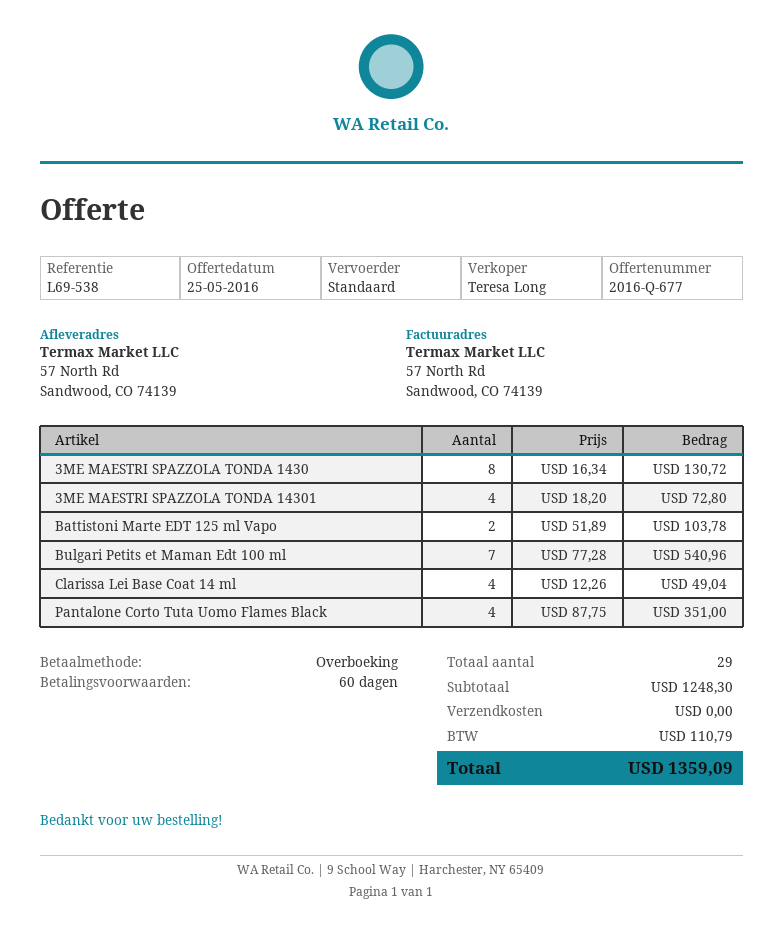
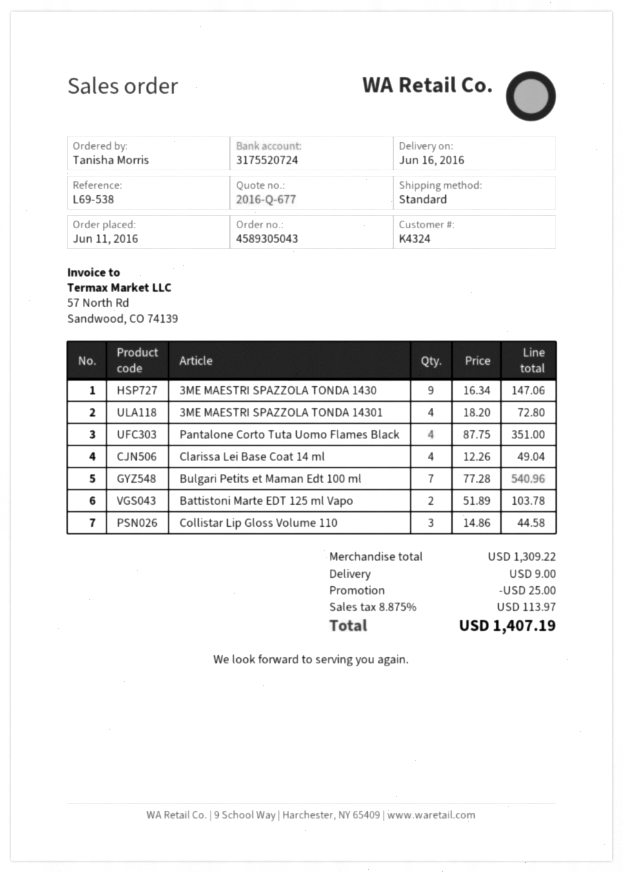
3ME MAESTRI SPAZZOLA TONDA 1430: 8 x 16.34 = 130.72 -> 9 x 16.34 = 147.06
Collistar Lip Gloss Volume 110: none -> 3 x 14.86 = 44.58
subtotal: 1248.30 -> 1309.22
discount: none -> 25.00
shipping: 0.00 -> 9.00
tax: 110.79 -> 113.97
total: 1359.09 -> 1407.19

